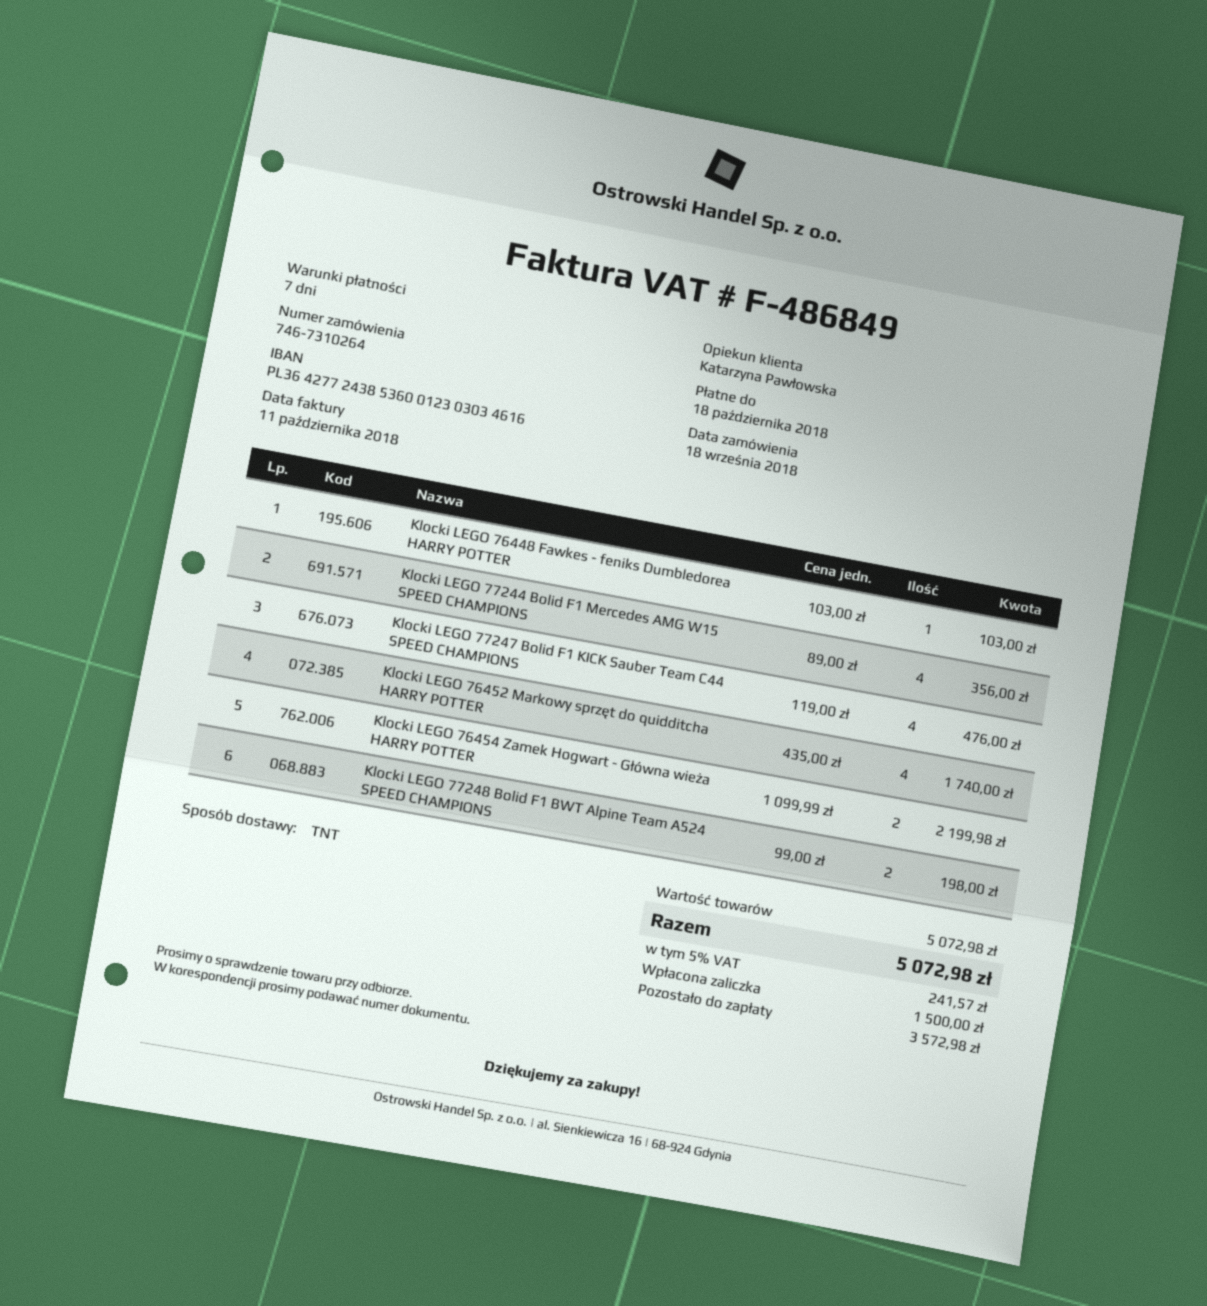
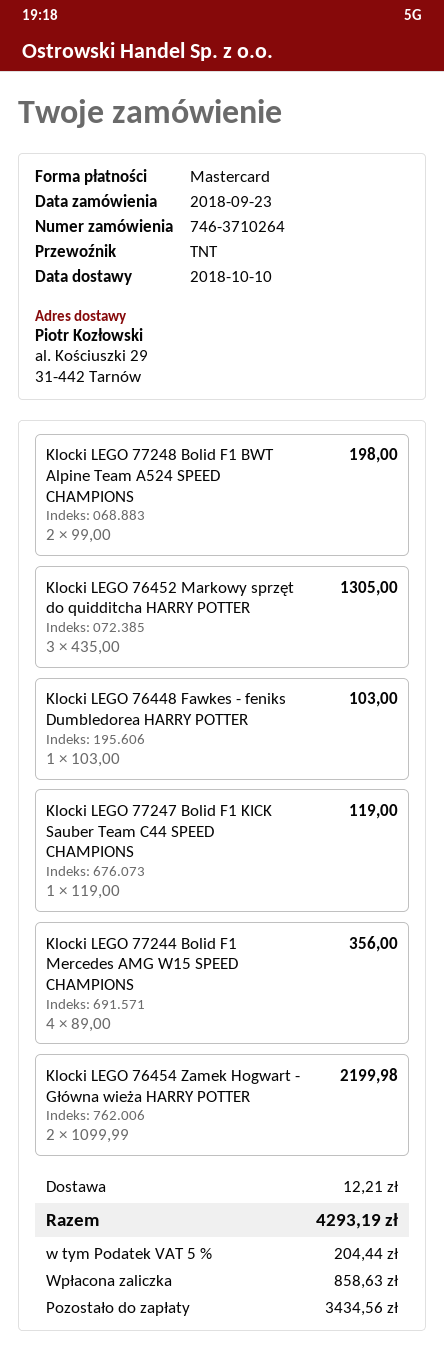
order number: 746-7310264 -> 746-3710264
order date: 2018-09-18 -> 2018-09-23
Klocki LEGO 77247 Bolid F1 KICK Sauber Team C44 SPEED CHAMPIONS: 4 x 119.00 = 476.00 -> 1 x 119.00 = 119.00
Klocki LEGO 76452 Markowy sprzęt do quidditcha HARRY POTTER: 4 x 435.00 = 1740.00 -> 3 x 435.00 = 1305.00
shipping: none -> 12.21
tax: 5% = 241.57 -> 5% = 204.44
total: 5072.98 -> 4293.19
deposit: 1500.00 -> 858.63
balance: 3572.98 -> 3434.56

